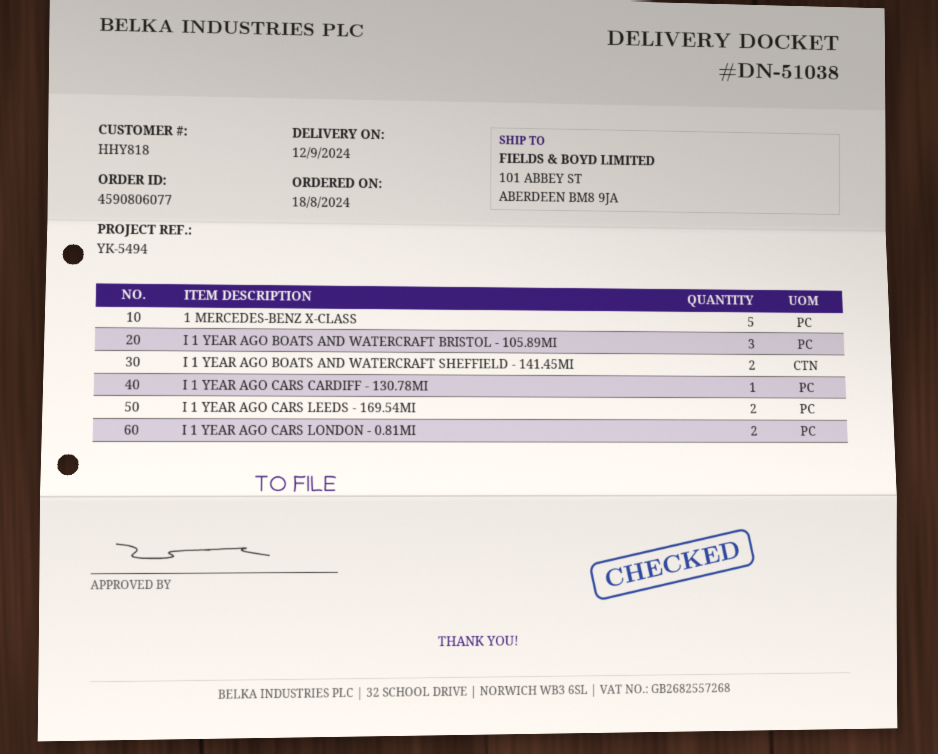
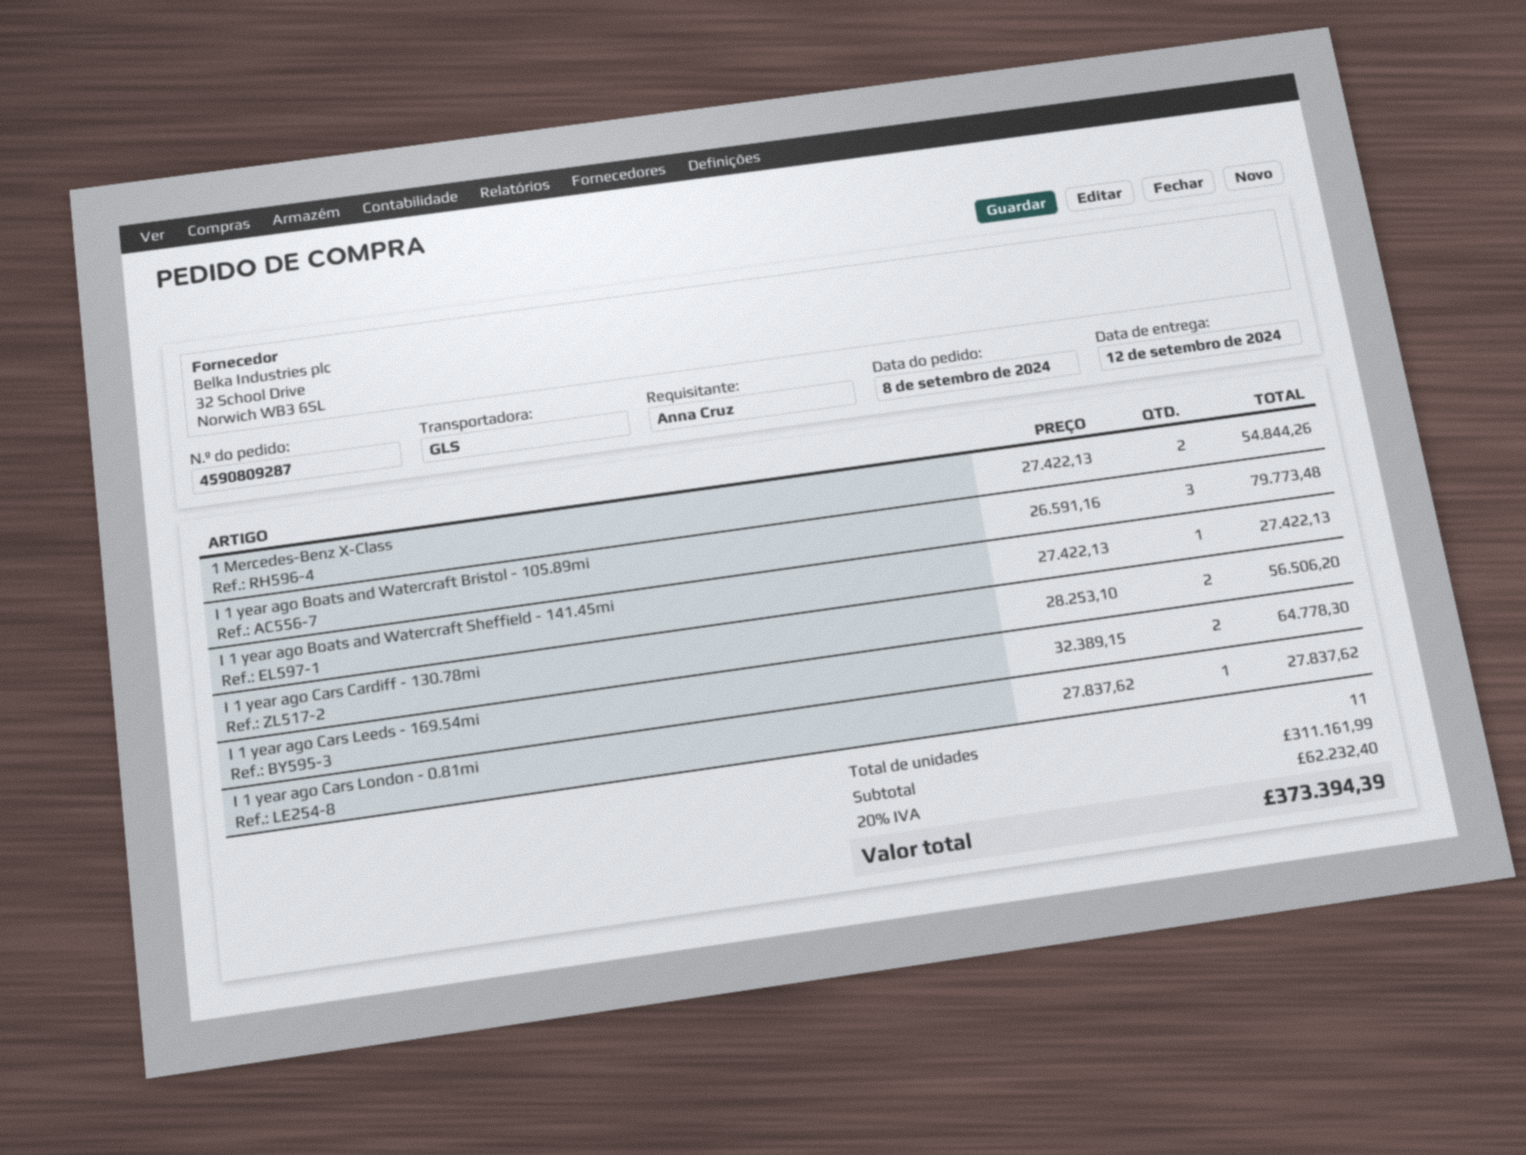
order number: 4590806077 -> 4590809287
order date: 2024-08-18 -> 2024-09-08
1 MERCEDES-BENZ X-CLASS: 5 -> 2
I 1 YEAR AGO BOATS AND WATERCRAFT SHEFFIELD - 141.45MI: 2 -> 1
I 1 YEAR AGO CARS CARDIFF - 130.78MI: 1 -> 2
I 1 YEAR AGO CARS LONDON - 0.81MI: 2 -> 1

